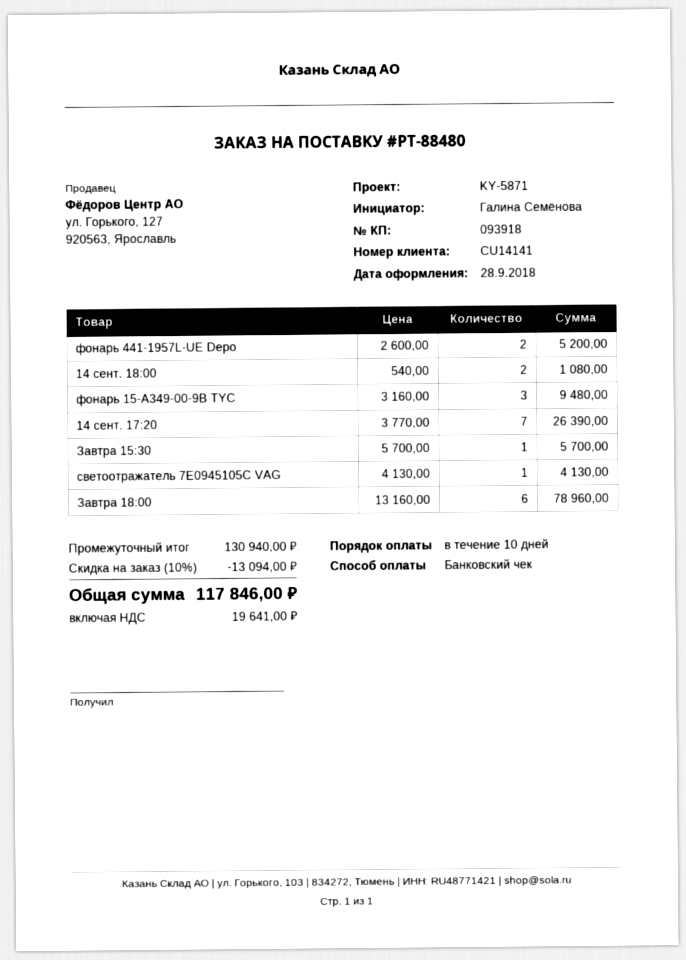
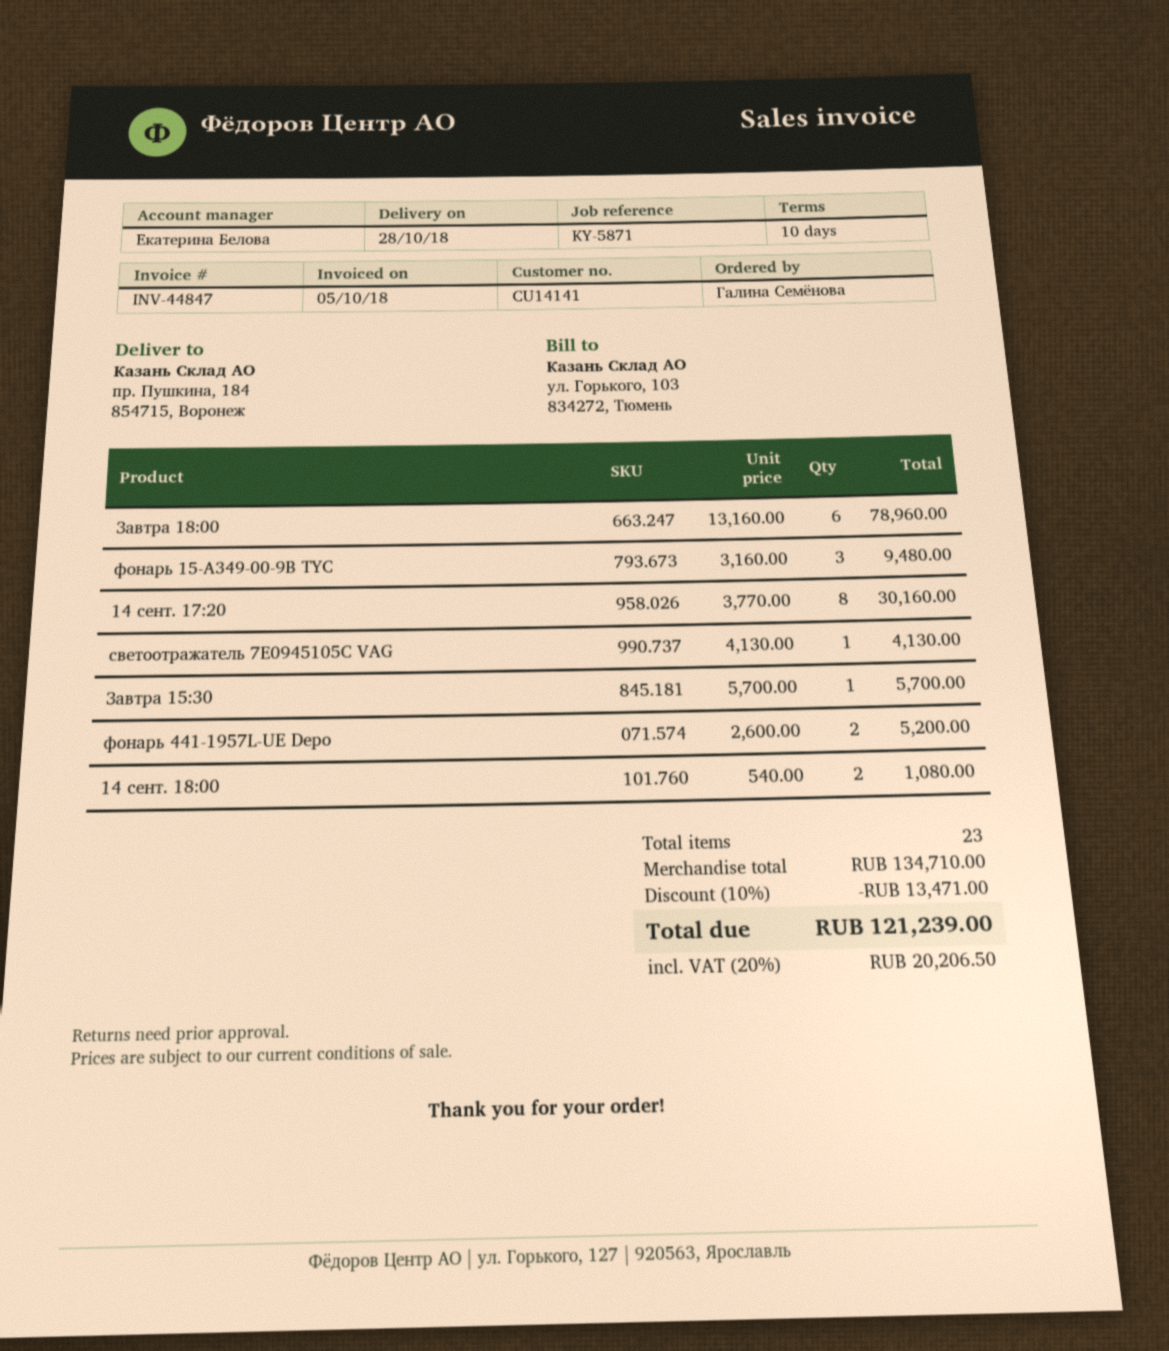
14 сент. 17:20: 7 x 3770.00 = 26390.00 -> 8 x 3770.00 = 30160.00
subtotal: 130940.00 -> 134710.00
discount: 10% = 13094.00 -> 10% = 13471.00
tax: 19641.00 -> 20206.50
total: 117846.00 -> 121239.00

